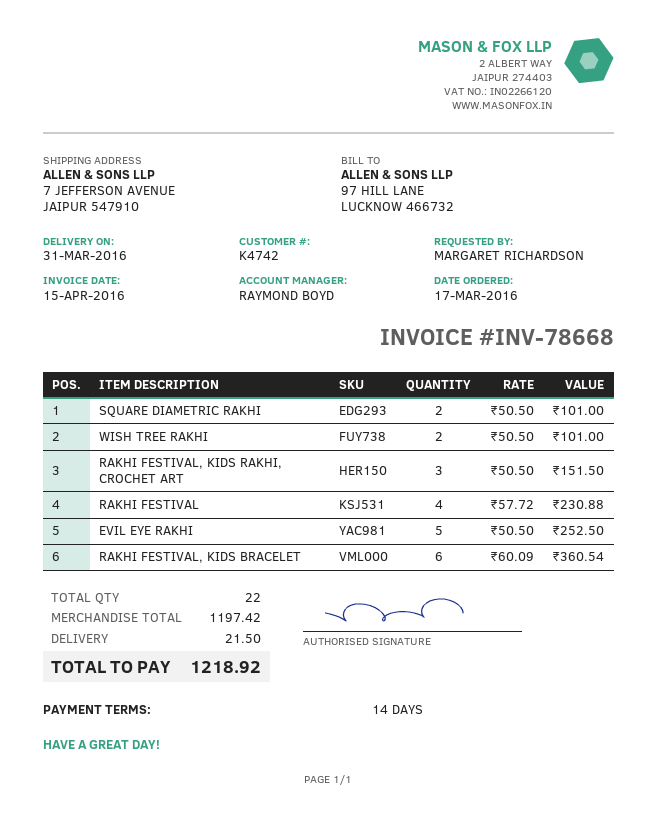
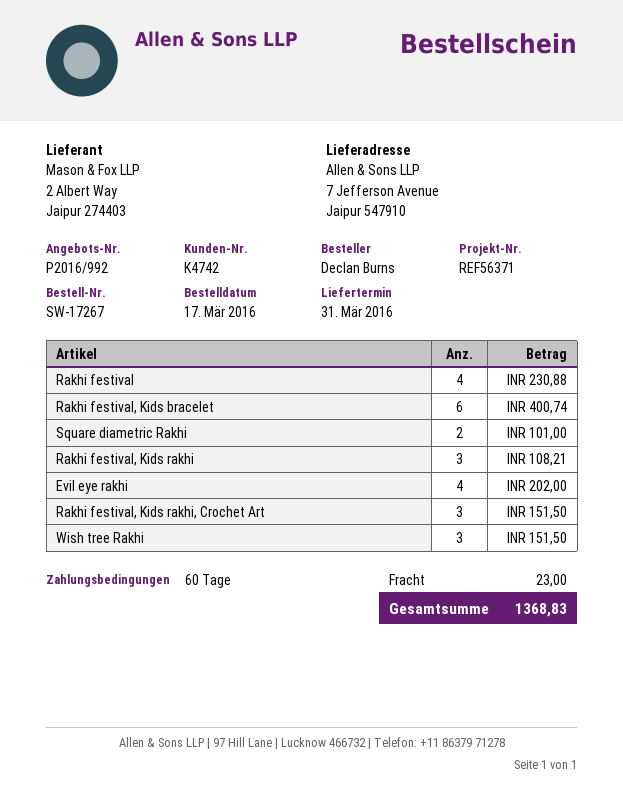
payment terms: 14 days -> 60 days
ordered by: MARGARET RICHARDSON -> Declan Burns
WISH TREE RAKHI: 2 for 101.00 -> 3 for 151.50
EVIL EYE RAKHI: 5 for 252.50 -> 4 for 202.00
RAKHI FESTIVAL, KIDS BRACELET: 6 for 360.54 -> 6 for 400.74
Rakhi festival, Kids rakhi: none -> 3 for 108.21
shipping: 21.50 -> 23.00
total: 1218.92 -> 1368.83

